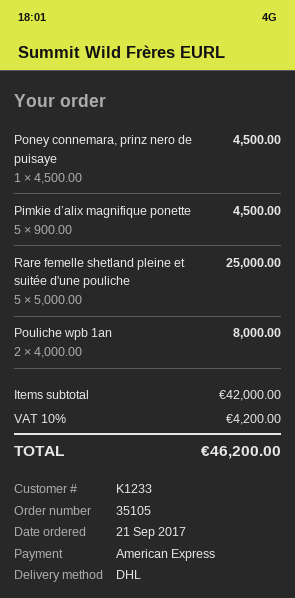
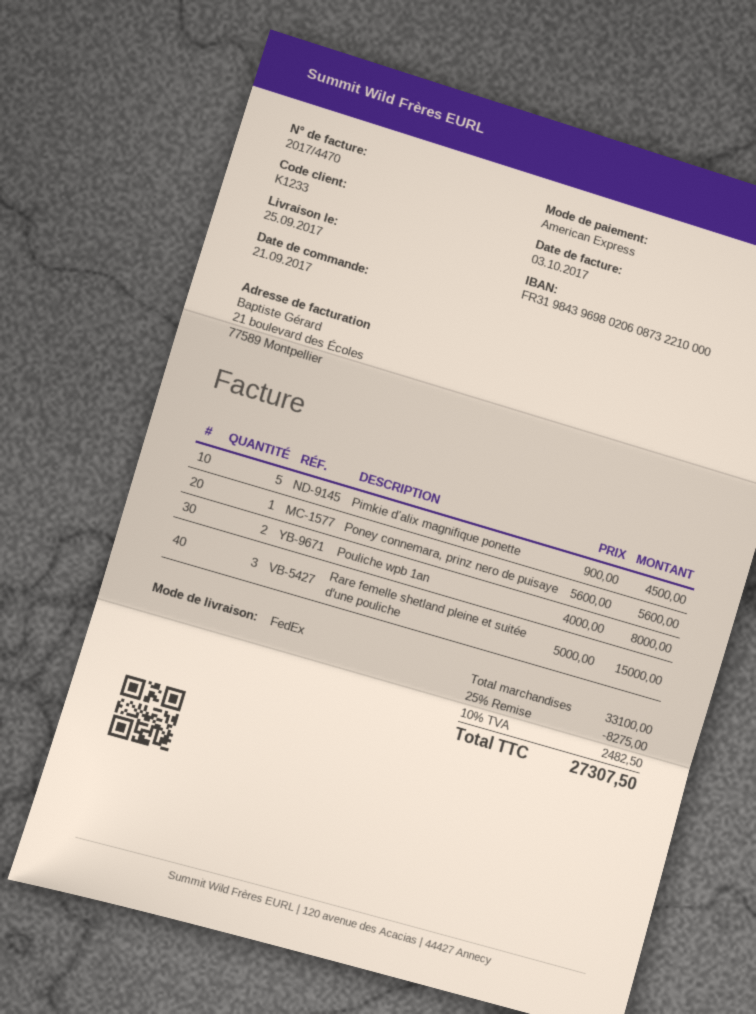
shipping method: DHL -> FedEx
Poney connemara, prinz nero de puisaye: 1 x 4500.00 = 4500.00 -> 1 x 5600.00 = 5600.00
Rare femelle shetland pleine et suitée d'une pouliche: 5 x 5000.00 = 25000.00 -> 3 x 5000.00 = 15000.00
subtotal: 42000.00 -> 33100.00
discount: none -> 25% = 8275.00
tax: 10% = 4200.00 -> 10% = 2482.50
total: 46200.00 -> 27307.50

